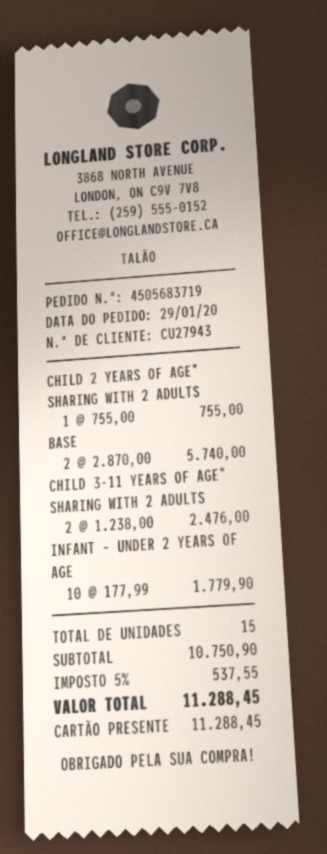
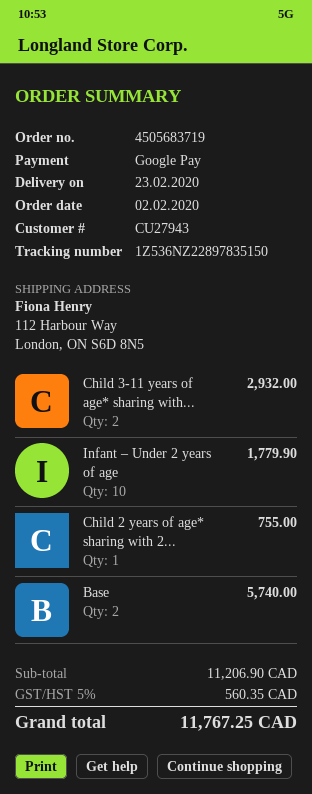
order date: 2020-01-29 -> 2020-02-02
payment method: gift card -> Google Pay
CHILD 3-11 YEARS OF AGE* SHARING WITH 2 ADULTS: 2 for 2476.00 -> 2 for 2932.00
subtotal: 10750.90 -> 11206.90
tax: 5% = 537.55 -> 5% = 560.35
total: 11288.45 -> 11767.25

